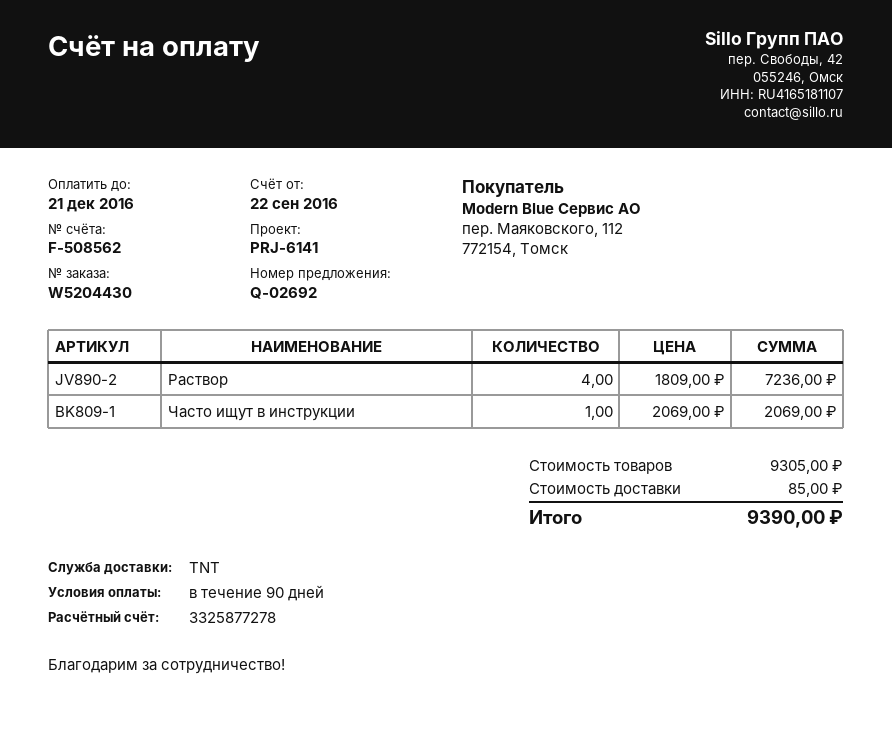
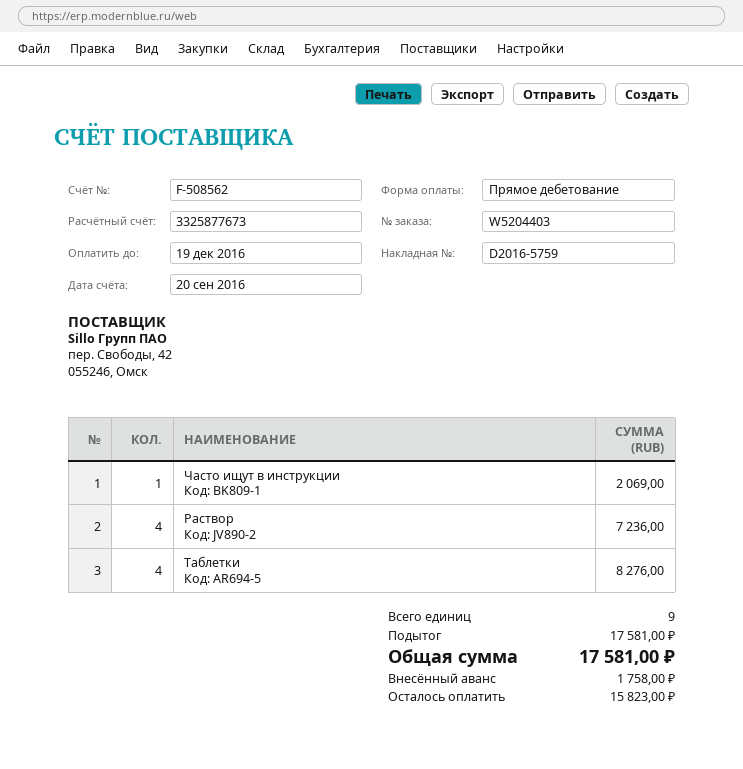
order number: W5204430 -> W5204403
invoice date: 2016-09-22 -> 2016-09-20
due date: 2016-12-21 -> 2016-12-19
bank account: 3325877278 -> 3325877673
Таблетки: none -> 4 for 8276.00
subtotal: 9305.00 -> 17581.00
shipping: 85.00 -> none
total: 9390.00 -> 17581.00

